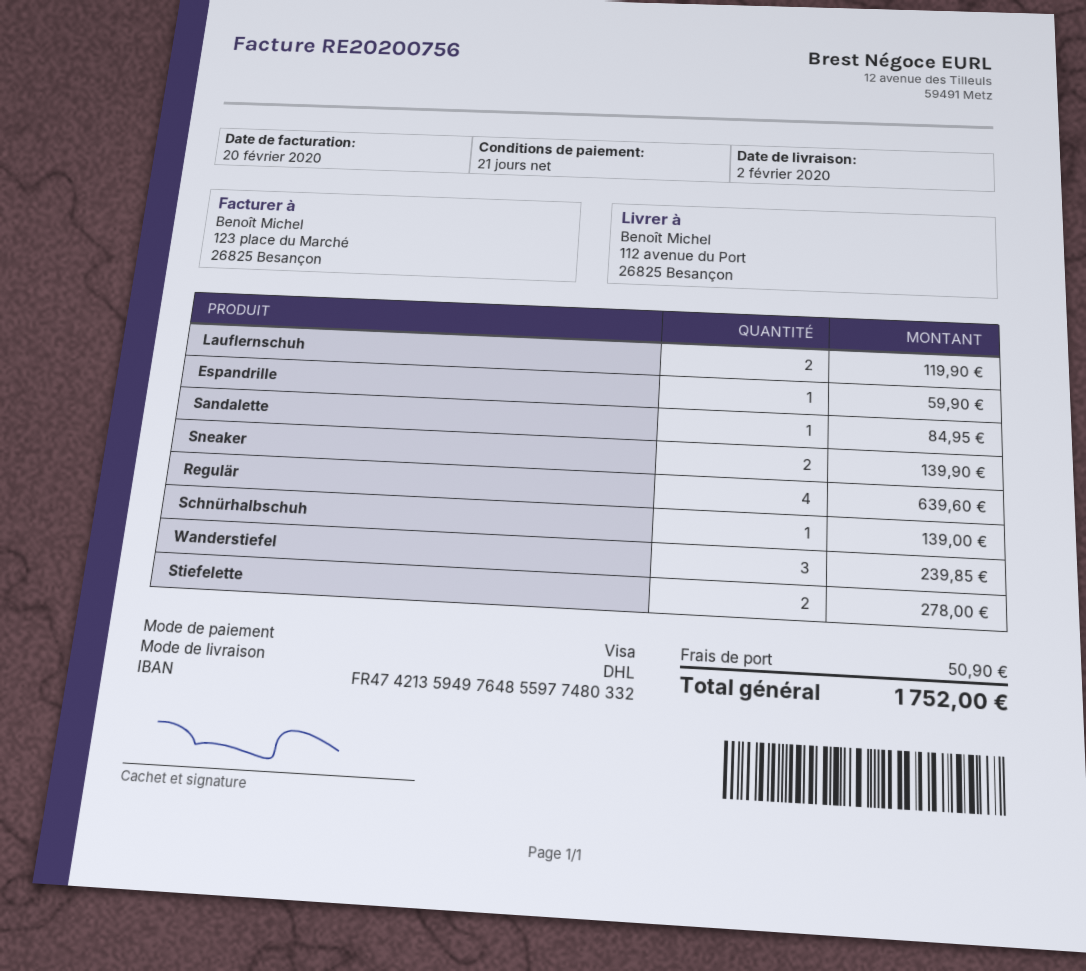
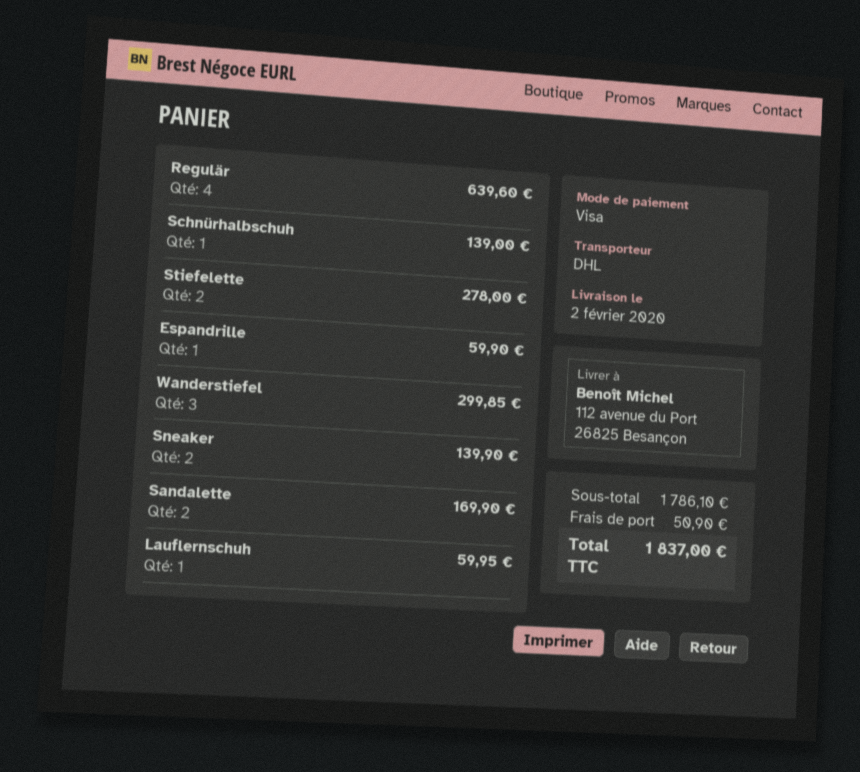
Lauflernschuh: 2 for 119.90 -> 1 for 59.95
Sandalette: 1 for 84.95 -> 2 for 169.90
Wanderstiefel: 3 for 239.85 -> 3 for 299.85
total: 1752.00 -> 1837.00

